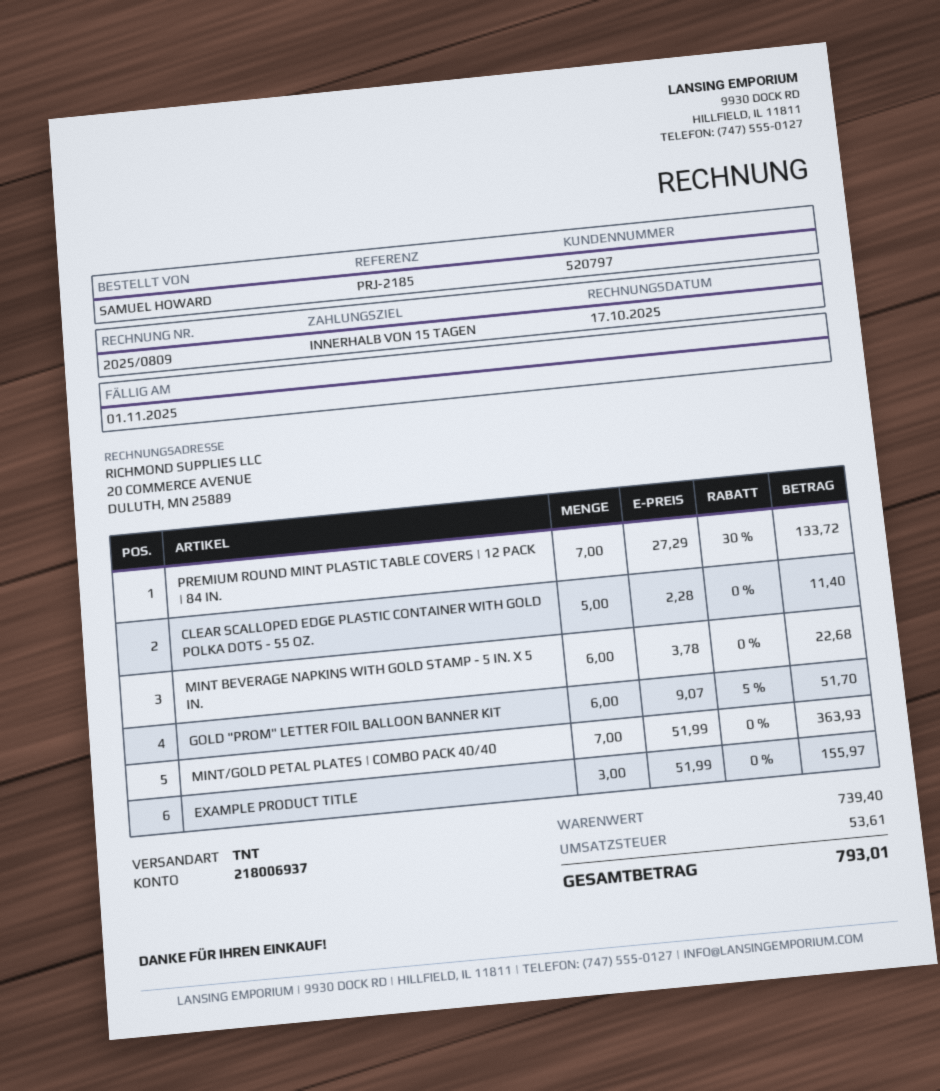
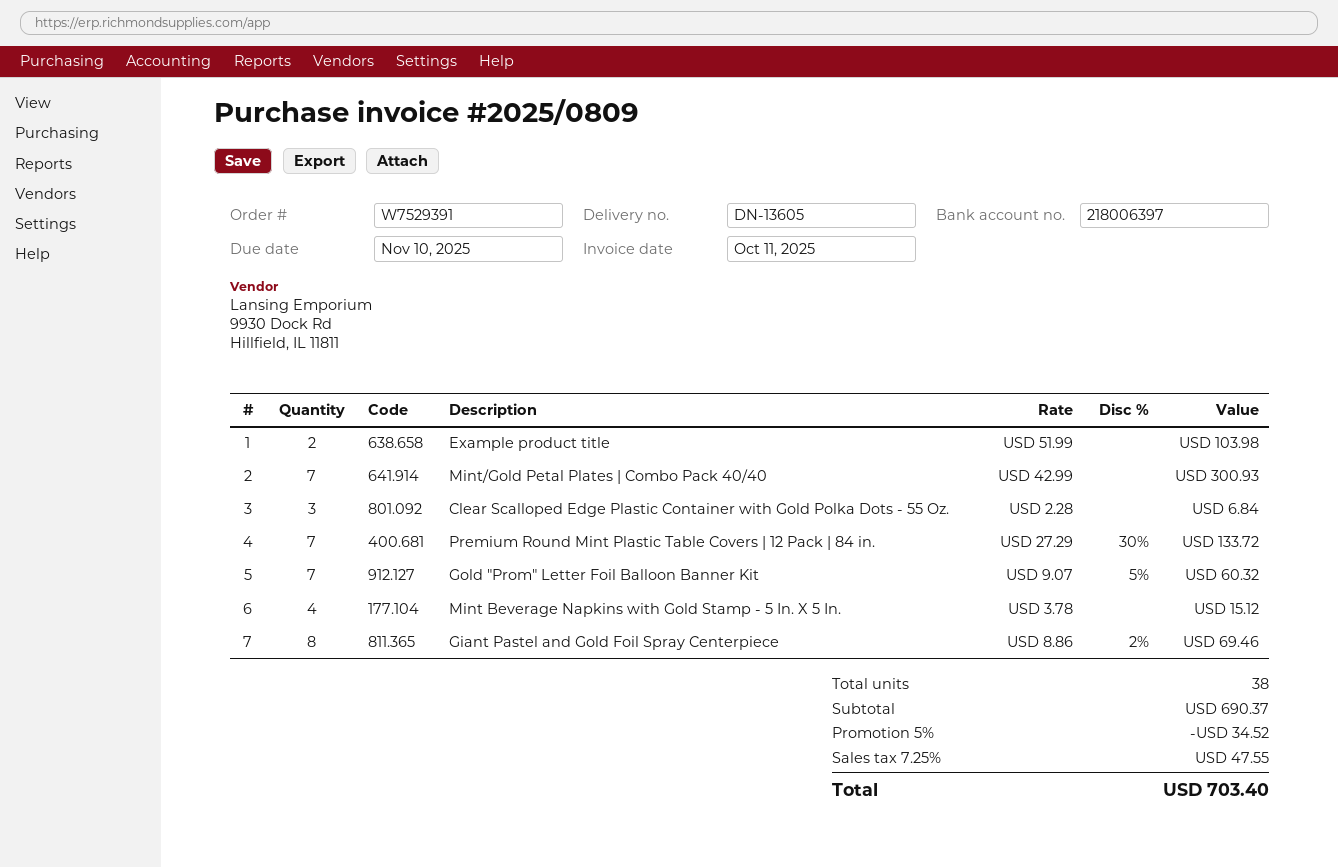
invoice date: 2025-10-17 -> 2025-10-11
due date: 2025-11-01 -> 2025-11-10
bank account: 218006937 -> 218006397
CLEAR SCALLOPED EDGE PLASTIC CONTAINER WITH GOLD POLKA DOTS - 55 OZ.: 5 x 2.28 = 11.40 -> 3 x 2.28 = 6.84
MINT BEVERAGE NAPKINS WITH GOLD STAMP - 5 IN. X 5 IN.: 6 x 3.78 = 22.68 -> 4 x 3.78 = 15.12
GOLD "PROM" LETTER FOIL BALLOON BANNER KIT: 6 x 9.07 - 5% = 51.70 -> 7 x 9.07 - 5% = 60.32
MINT/GOLD PETAL PLATES | COMBO PACK 40/40: 7 x 51.99 = 363.93 -> 7 x 42.99 = 300.93
EXAMPLE PRODUCT TITLE: 3 x 51.99 = 155.97 -> 2 x 51.99 = 103.98
Giant Pastel and Gold Foil Spray Centerpiece: none -> 8 x 8.86 - 2% = 69.46
subtotal: 739.40 -> 690.37
discount: none -> 5% = 34.52
tax: 53.61 -> 47.55
total: 793.01 -> 703.40

